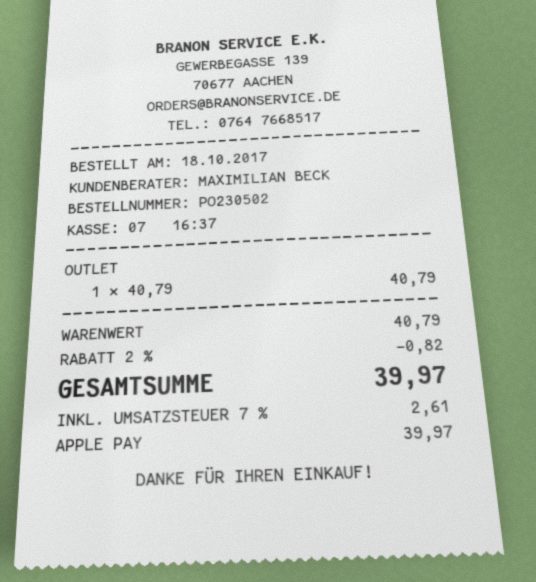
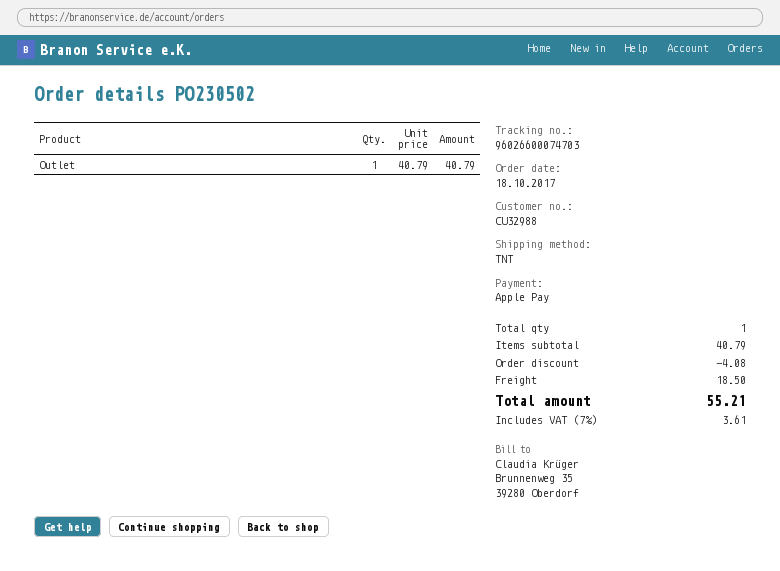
discount: 0.82 -> 4.08
shipping: none -> 18.50
tax: 7% = 2.61 -> 7% = 3.61
total: 39.97 -> 55.21

